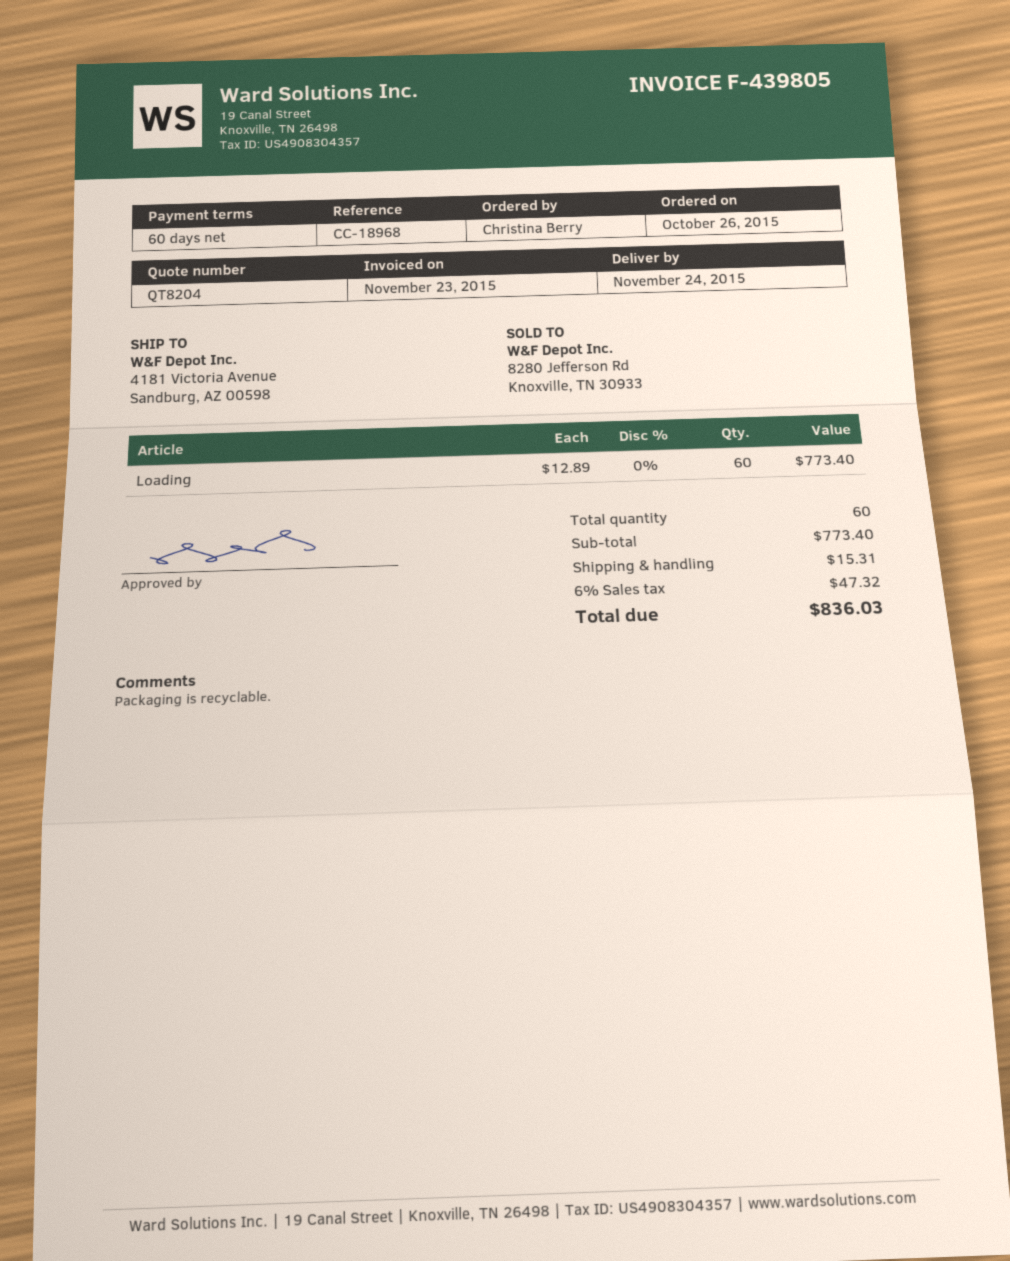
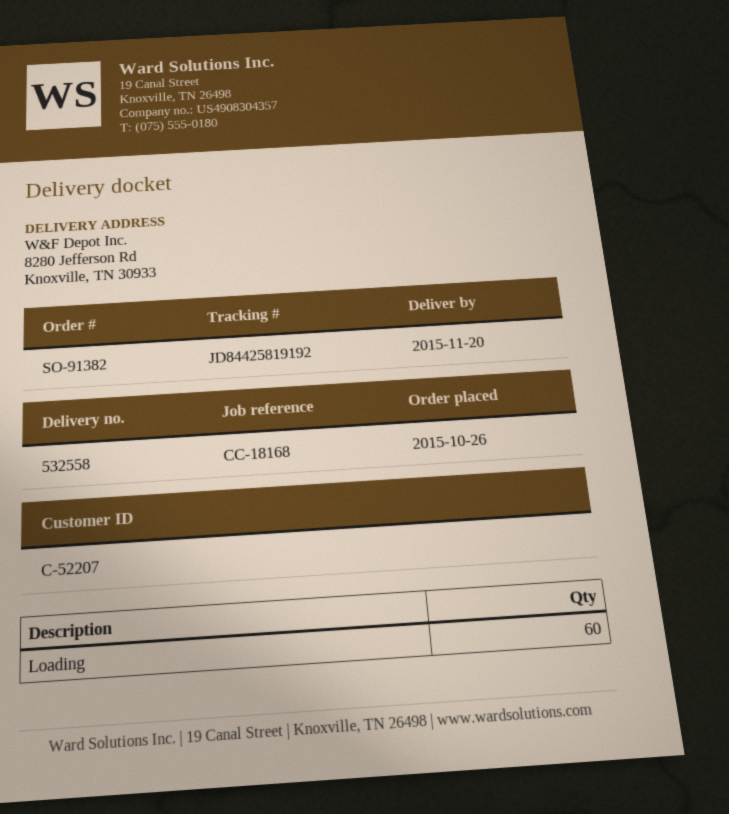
delivery date: 2015-11-24 -> 2015-11-20
reference: CC-18968 -> CC-18168
ship to: 4181 Victoria Avenue, Sandburg, AZ 00598 -> 8280 Jefferson Rd, Knoxville, TN 30933

